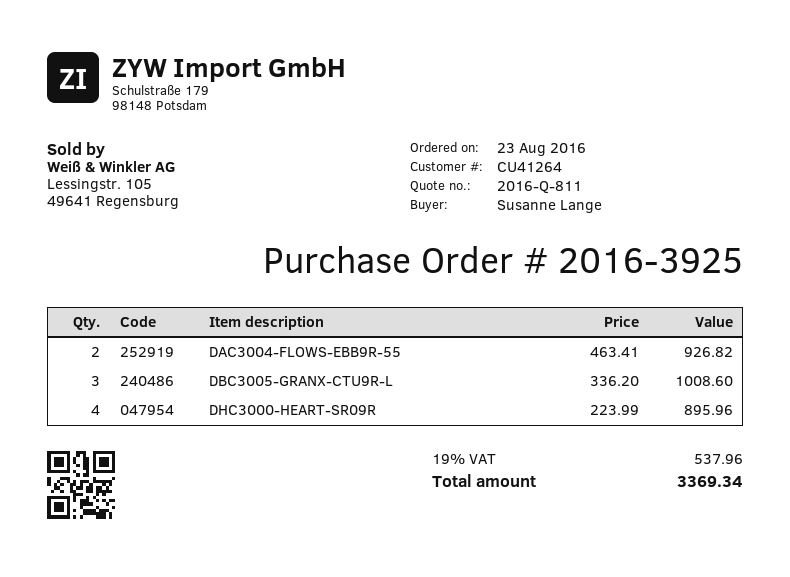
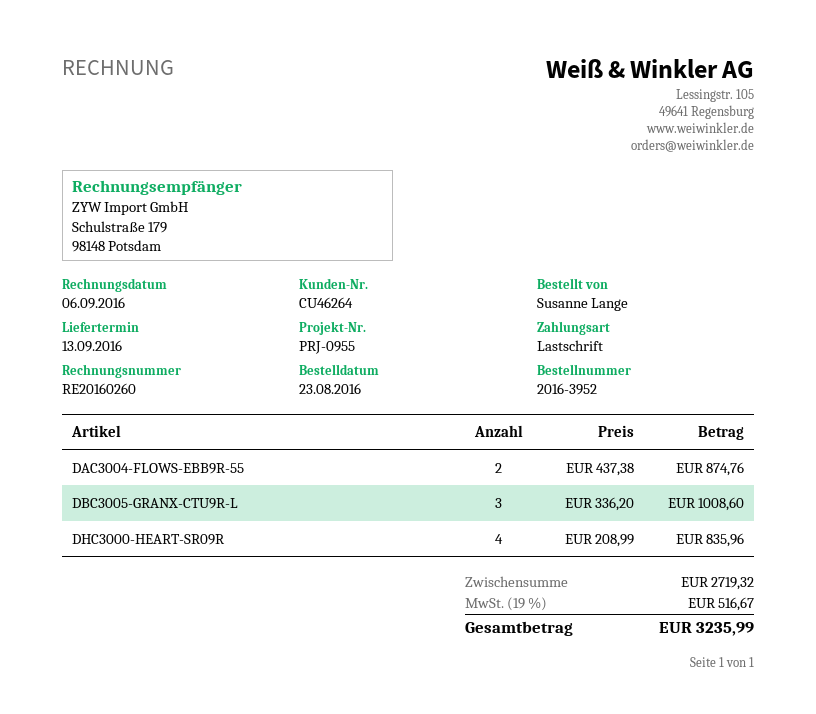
order number: 2016-3925 -> 2016-3952
customer number: CU41264 -> CU46264
DAC3004-FLOWS-EBB9R-55: 2 x 463.41 = 926.82 -> 2 x 437.38 = 874.76
DHC3000-HEART-SR09R: 4 x 223.99 = 895.96 -> 4 x 208.99 = 835.96
tax: 19% = 537.96 -> 19% = 516.67
total: 3369.34 -> 3235.99

